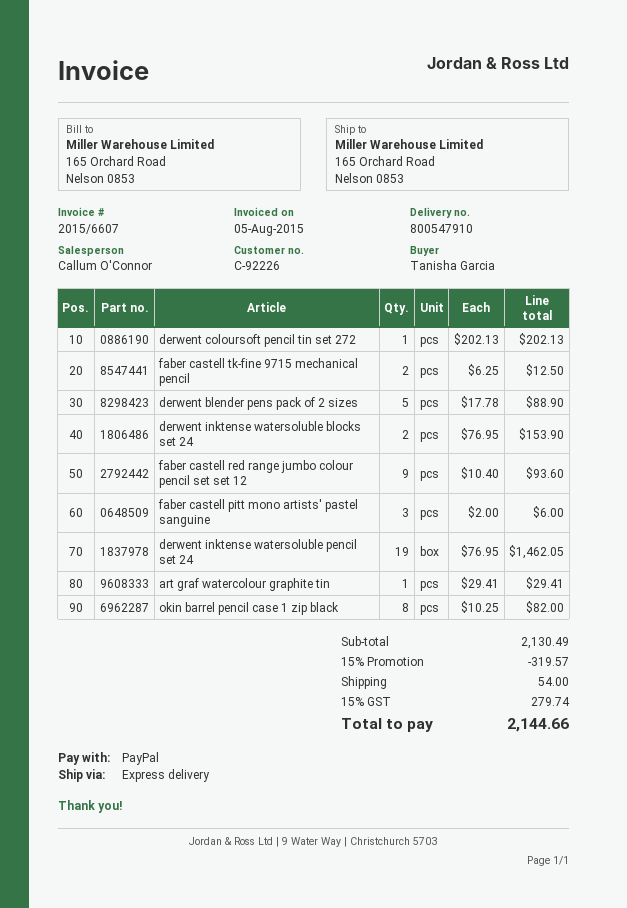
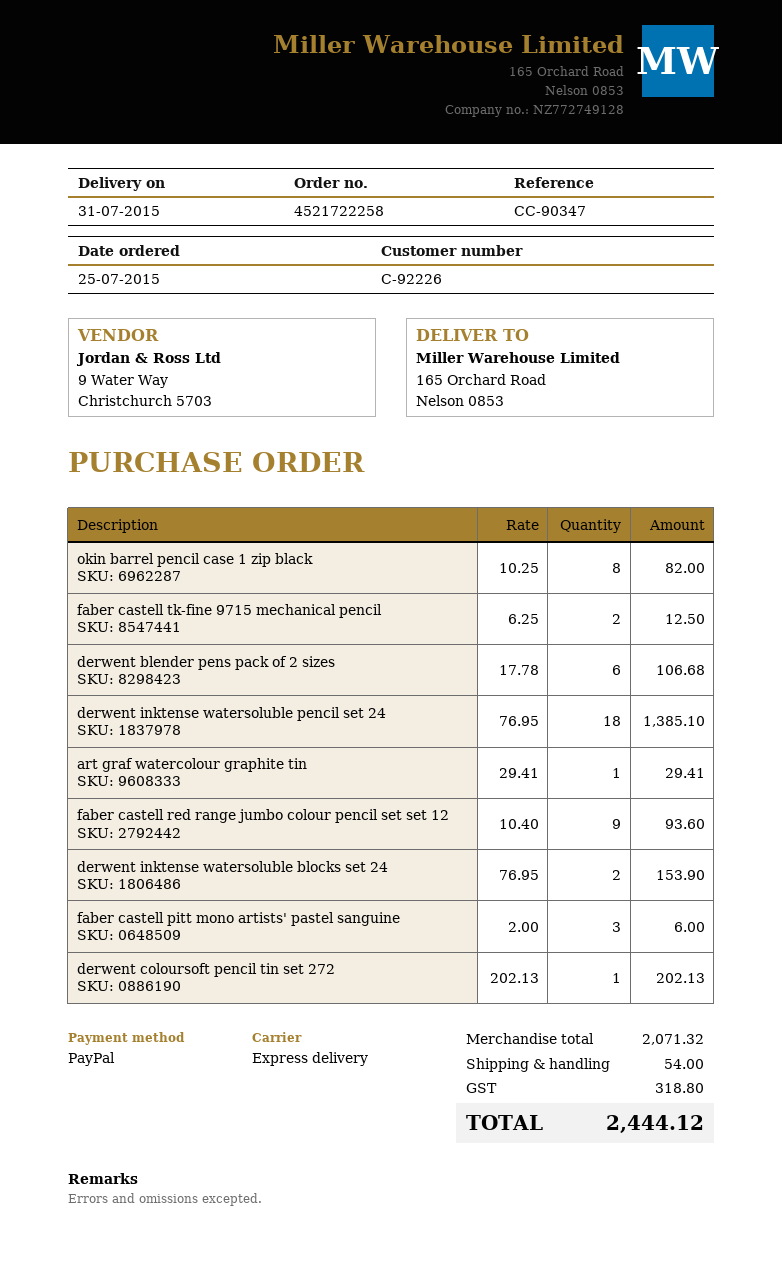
derwent blender pens pack of 2 sizes: 5 x 17.78 = 88.90 -> 6 x 17.78 = 106.68
derwent inktense watersoluble pencil set 24: 19 x 76.95 = 1462.05 -> 18 x 76.95 = 1385.10
subtotal: 2130.49 -> 2071.32
discount: 15% = 319.57 -> none
tax: 279.74 -> 318.80
total: 2144.66 -> 2444.12

